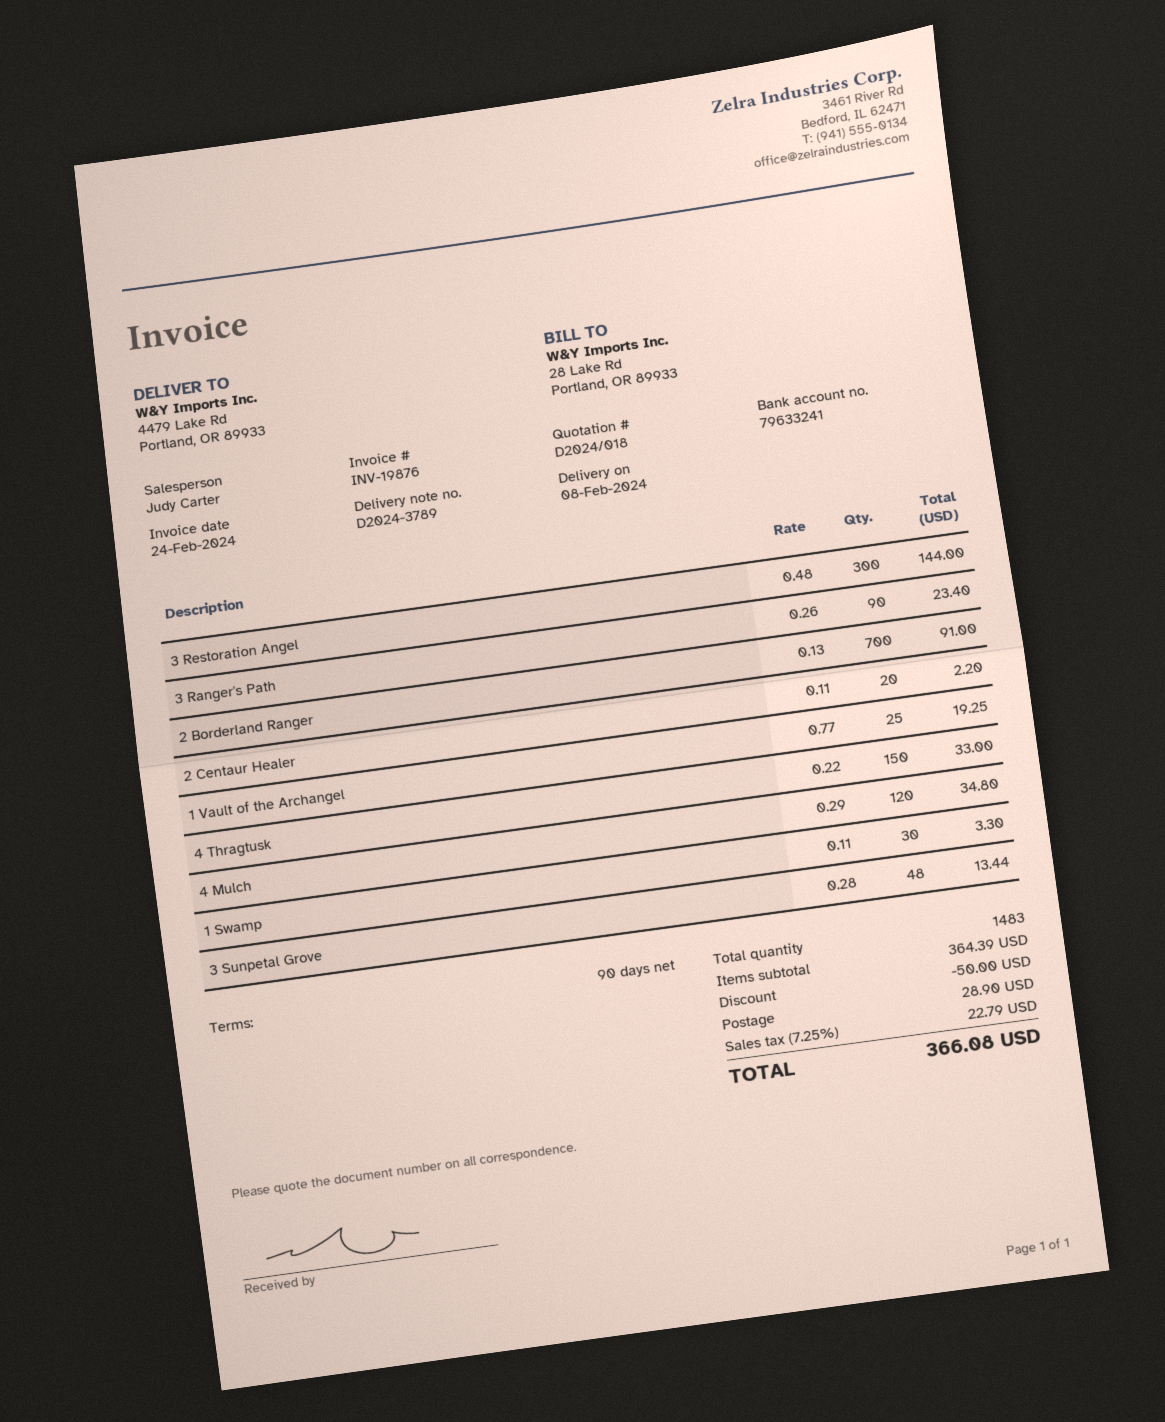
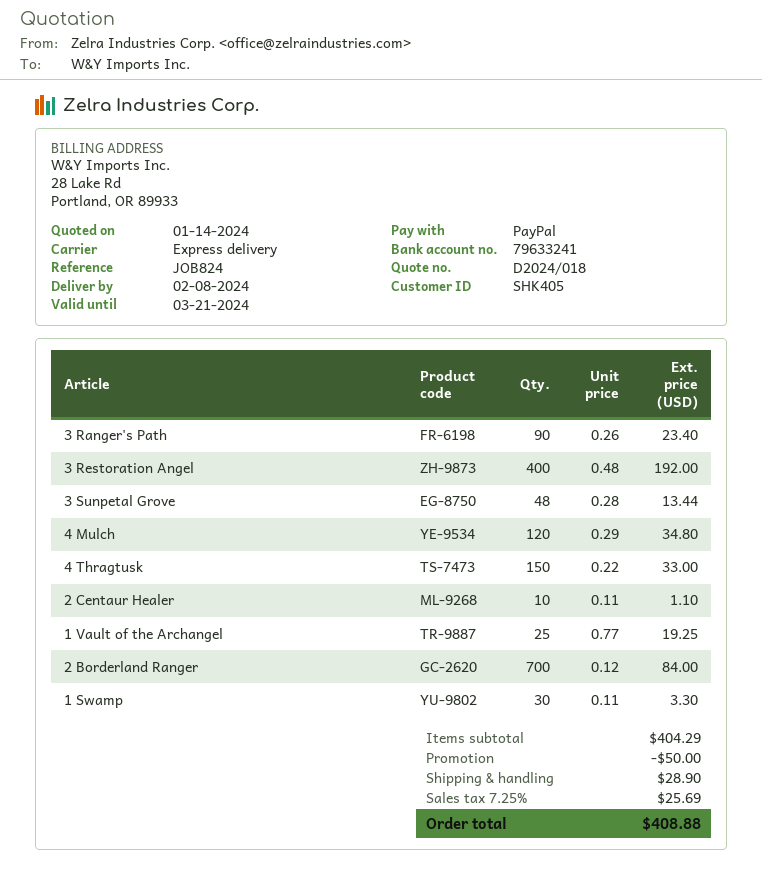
3 Restoration Angel: 300 x 0.48 = 144.00 -> 400 x 0.48 = 192.00
2 Borderland Ranger: 700 x 0.13 = 91.00 -> 700 x 0.12 = 84.00
2 Centaur Healer: 20 x 0.11 = 2.20 -> 10 x 0.11 = 1.10
subtotal: 364.39 -> 404.29
tax: 7.25% = 22.79 -> 7.25% = 25.69
total: 366.08 -> 408.88

